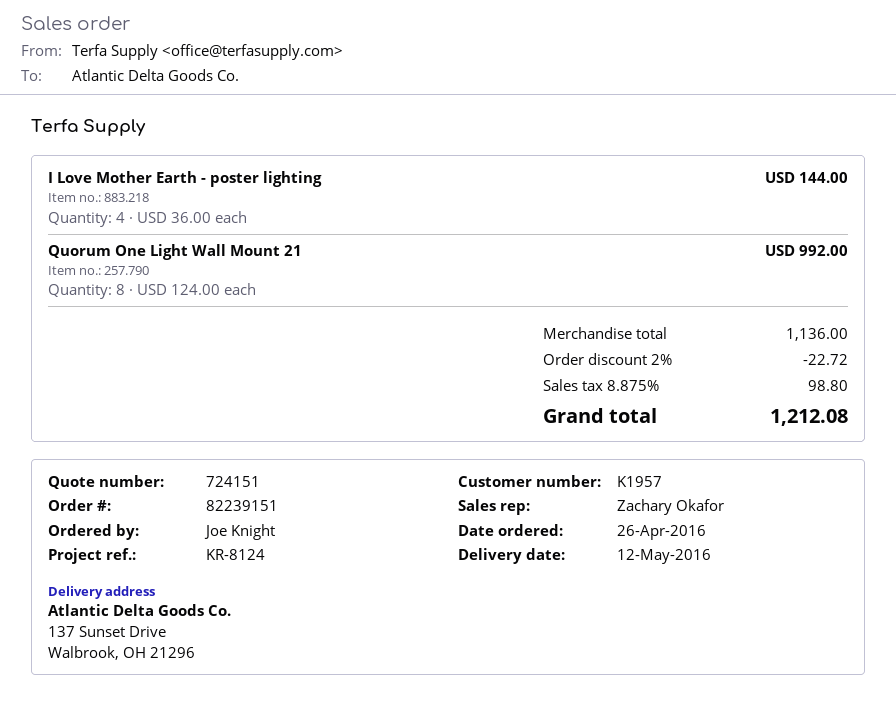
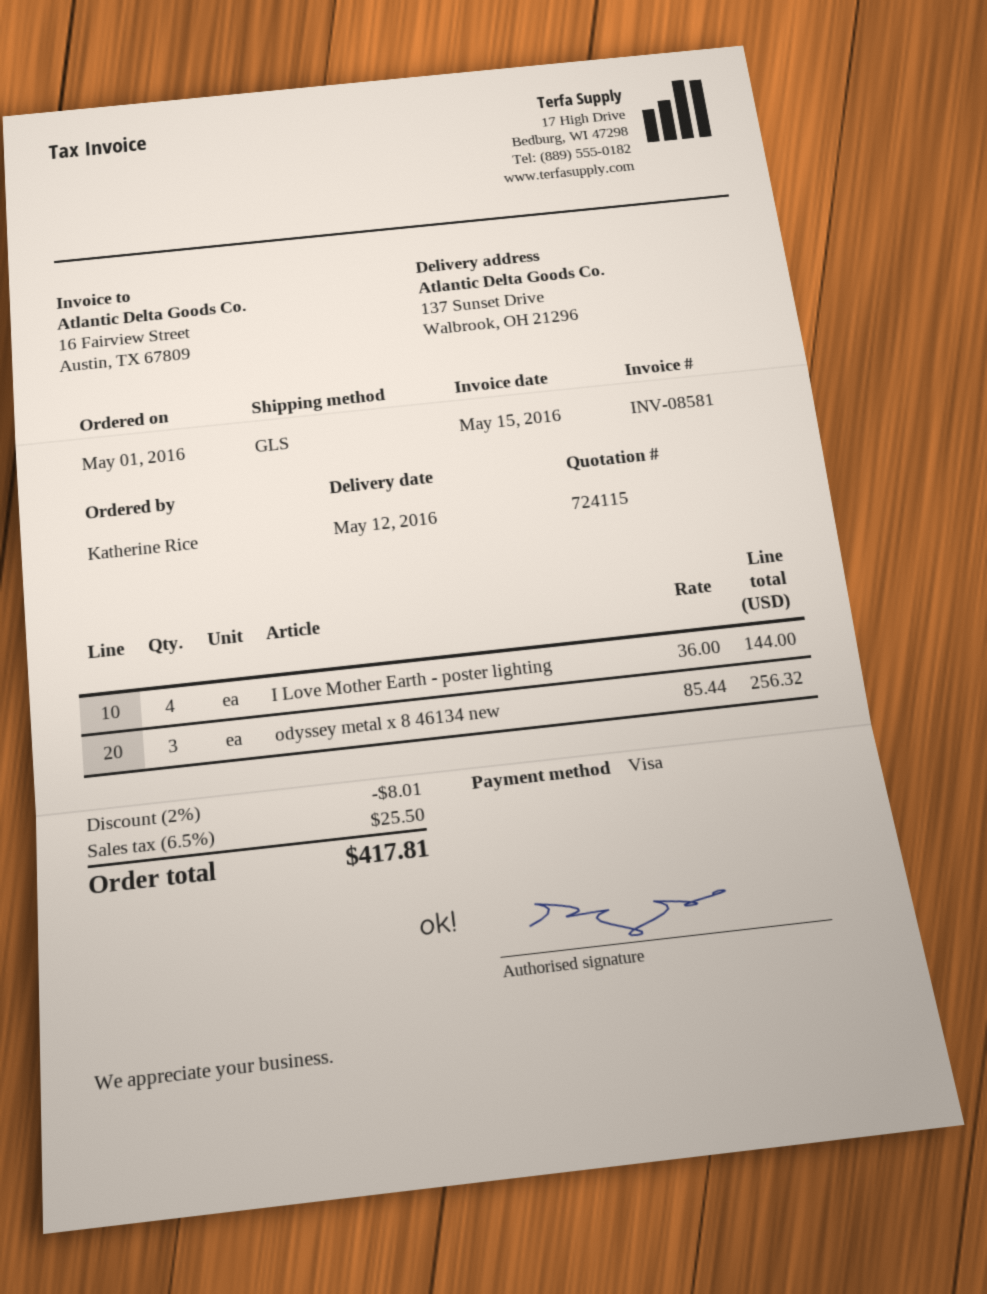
quote number: 724151 -> 724115
order date: 2016-04-26 -> 2016-05-01
ordered by: Joe Knight -> Katherine Rice
Quorum One Light Wall Mount 21: 8 x 124.00 = 992.00 -> none
odyssey metal x 8 46134 new: none -> 3 x 85.44 = 256.32
discount: 2% = 22.72 -> 2% = 8.01
tax: 8.875% = 98.80 -> 6.5% = 25.50
total: 1212.08 -> 417.81

